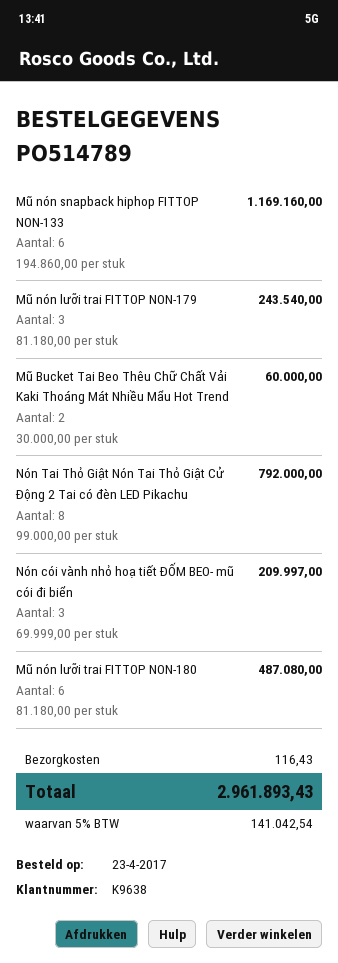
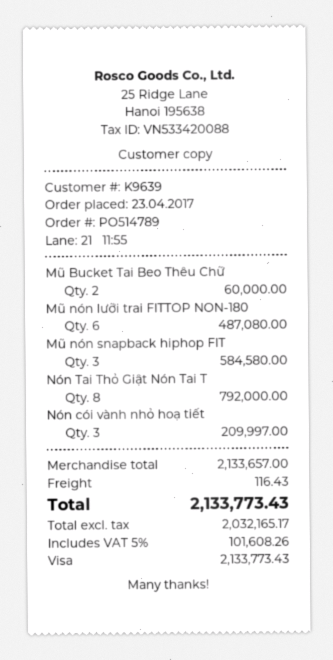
customer number: K9638 -> K9639
Mũ nón snapback hiphop FITTOP NON-133: 6 for 1169160.00 -> 3 for 584580.00
Mũ nón lưỡi trai FITTOP NON-179: 3 for 243540.00 -> none
tax: 5% = 141042.54 -> 5% = 101608.26
total: 2961893.43 -> 2133773.43

